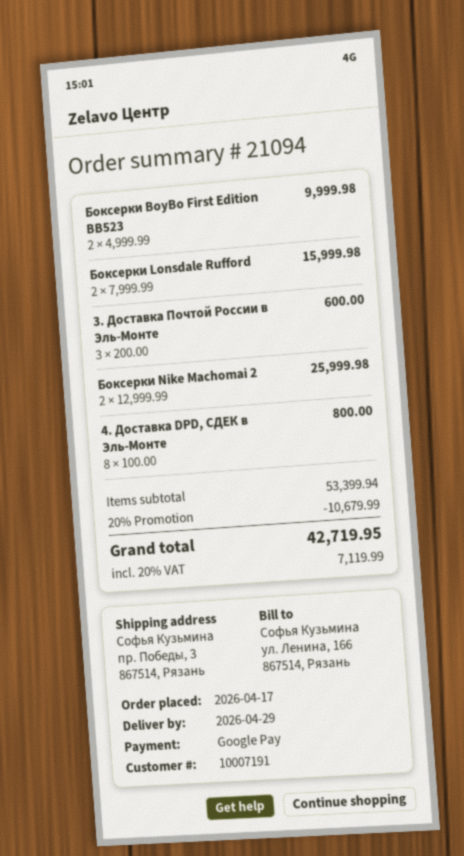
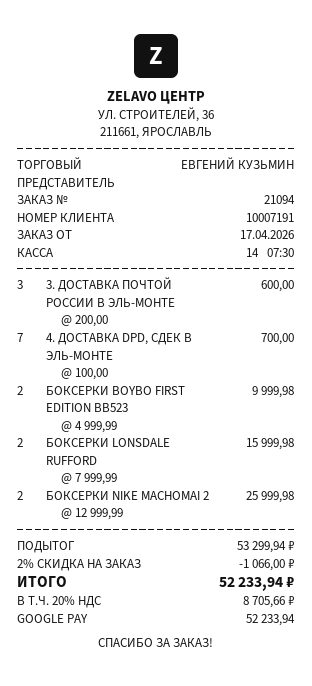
4. Доставка DPD, СДЕК в Эль-Монте: 8 x 100.00 = 800.00 -> 7 x 100.00 = 700.00
subtotal: 53399.94 -> 53299.94
discount: 20% = 10679.99 -> 2% = 1066.00
tax: 20% = 7119.99 -> 20% = 8705.66
total: 42719.95 -> 52233.94

